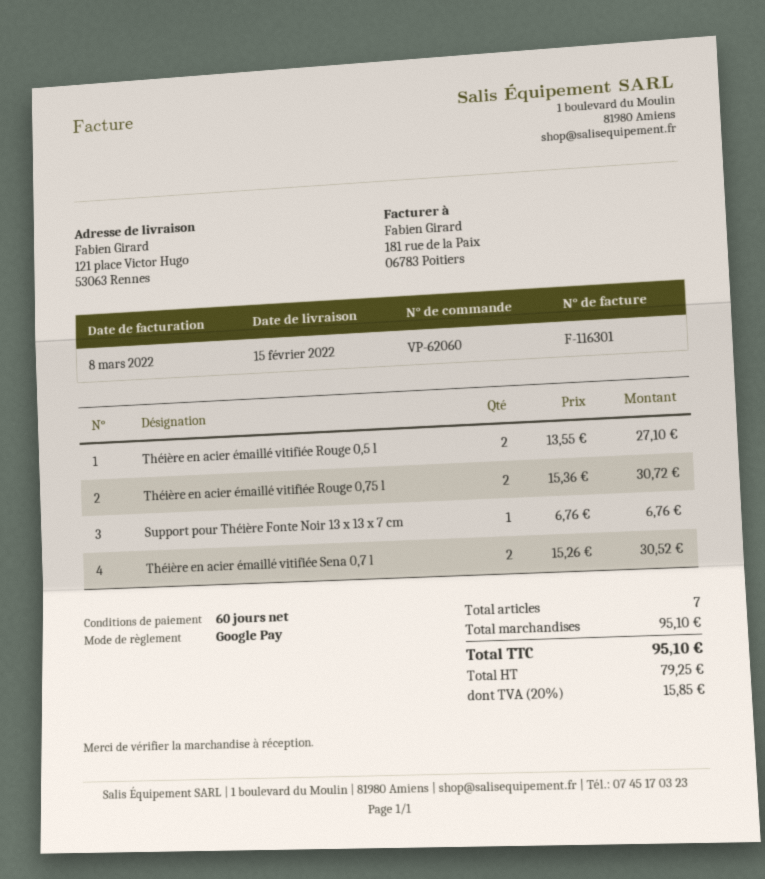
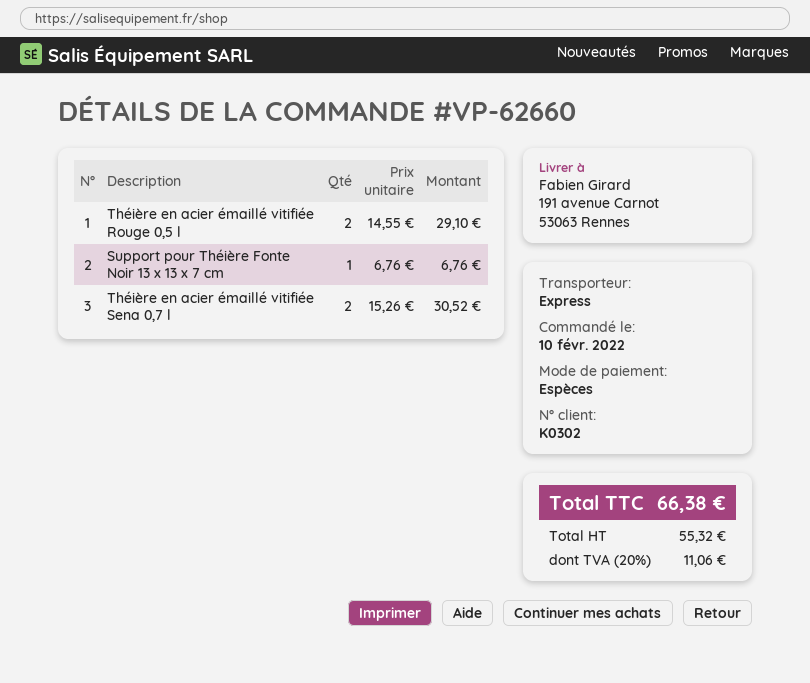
order number: VP-62060 -> VP-62660
payment method: Google Pay -> cash
ship to: 121 place Victor Hugo, 53063 Rennes -> 191 avenue Carnot, 53063 Rennes
Théière en acier émaillé vitifiée Rouge 0,5 l: 2 x 13.55 = 27.10 -> 2 x 14.55 = 29.10
Théière en acier émaillé vitifiée Rouge 0,75 l: 2 x 15.36 = 30.72 -> none
net: 79.25 -> 55.32
tax: 20% = 15.85 -> 20% = 11.06
total: 95.10 -> 66.38

